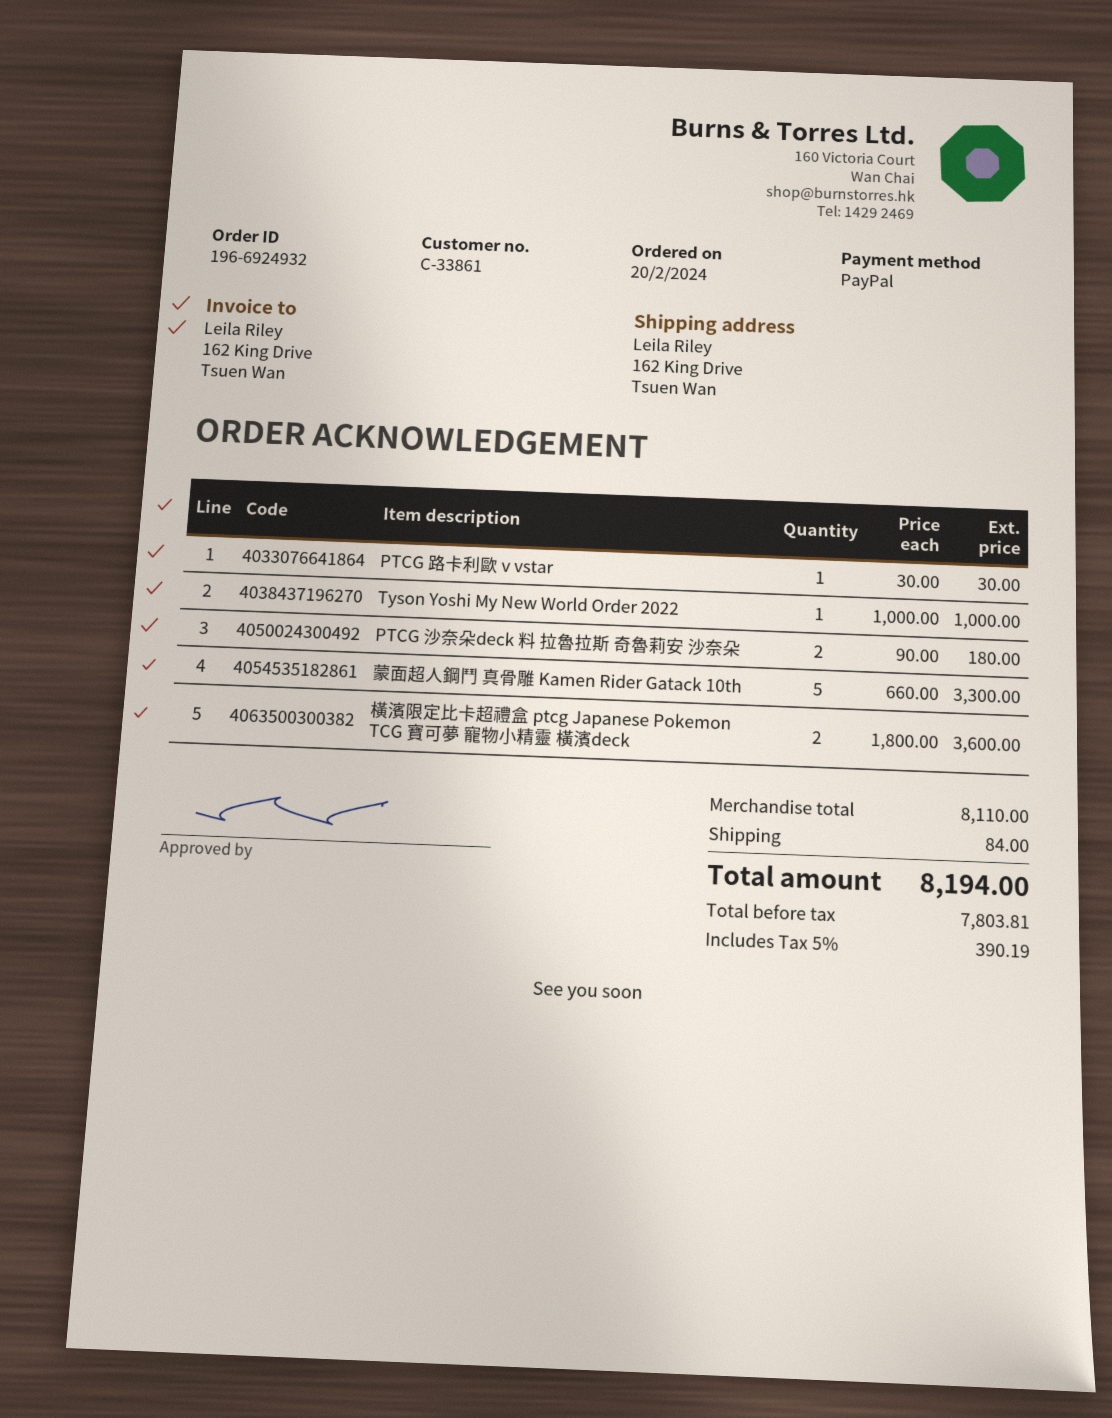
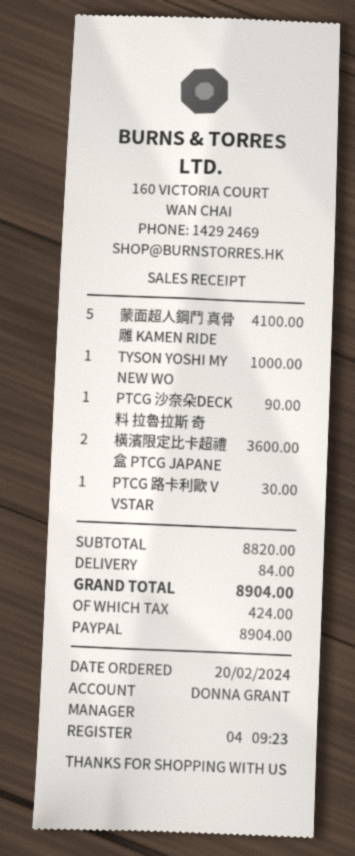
PTCG 沙奈朵deck 料 拉魯拉斯 奇魯莉安 沙奈朵: 2 for 180.00 -> 1 for 90.00
蒙面超人鋼鬥 真骨雕 Kamen Rider Gatack 10th: 5 for 3300.00 -> 5 for 4100.00
subtotal: 8110.00 -> 8820.00
tax: 390.19 -> 424.00
total: 8194.00 -> 8904.00

